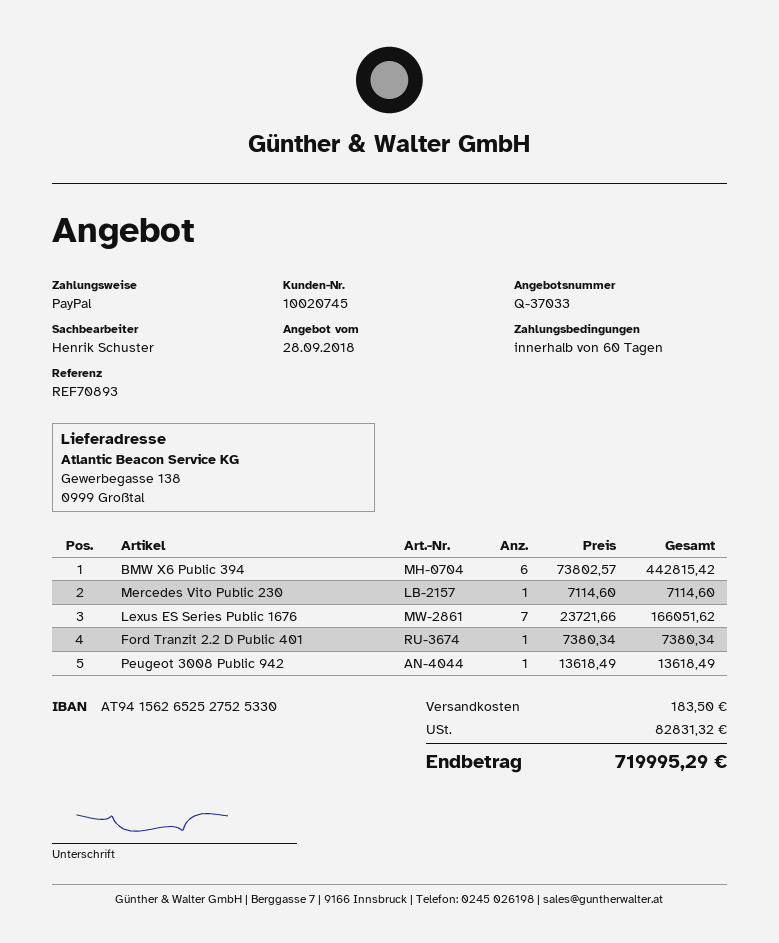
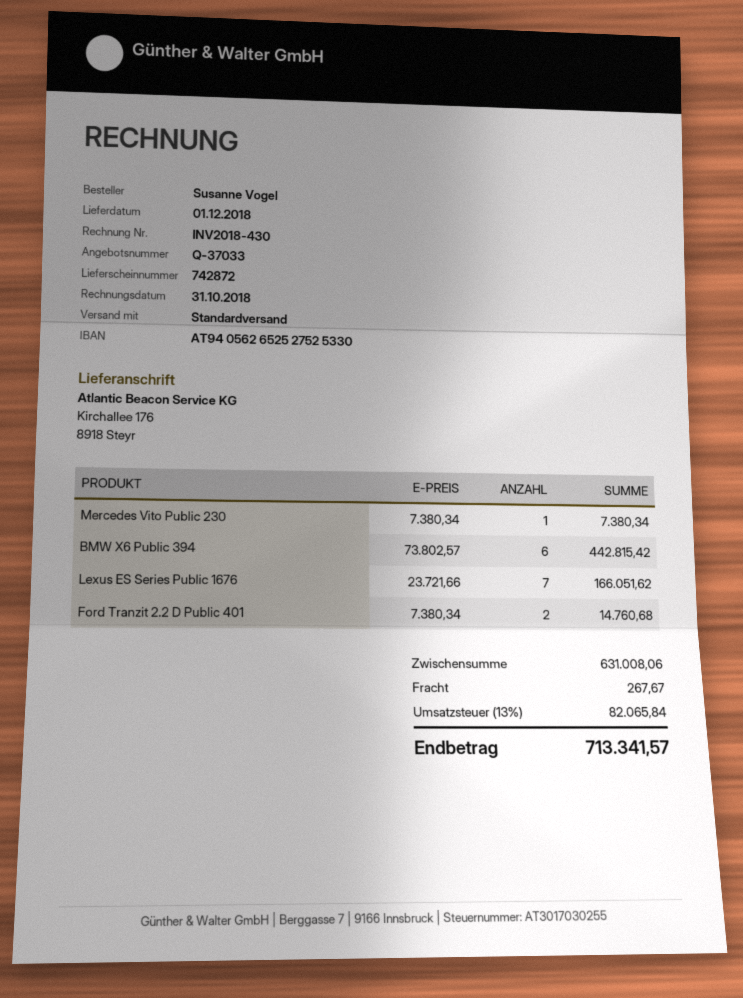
bank account: AT941562652527525330 -> AT940562652527525330
ship to: Gewerbegasse 138, 0999 Großtal -> Kirchallee 176, 8918 Steyr
Mercedes Vito Public 230: 1 x 7114.60 = 7114.60 -> 1 x 7380.34 = 7380.34
Ford Tranzit 2.2 D Public 401: 1 x 7380.34 = 7380.34 -> 2 x 7380.34 = 14760.68
Peugeot 3008 Public 942: 1 x 13618.49 = 13618.49 -> none
shipping: 183.50 -> 267.67
tax: 82831.32 -> 82065.84
total: 719995.29 -> 713341.57

